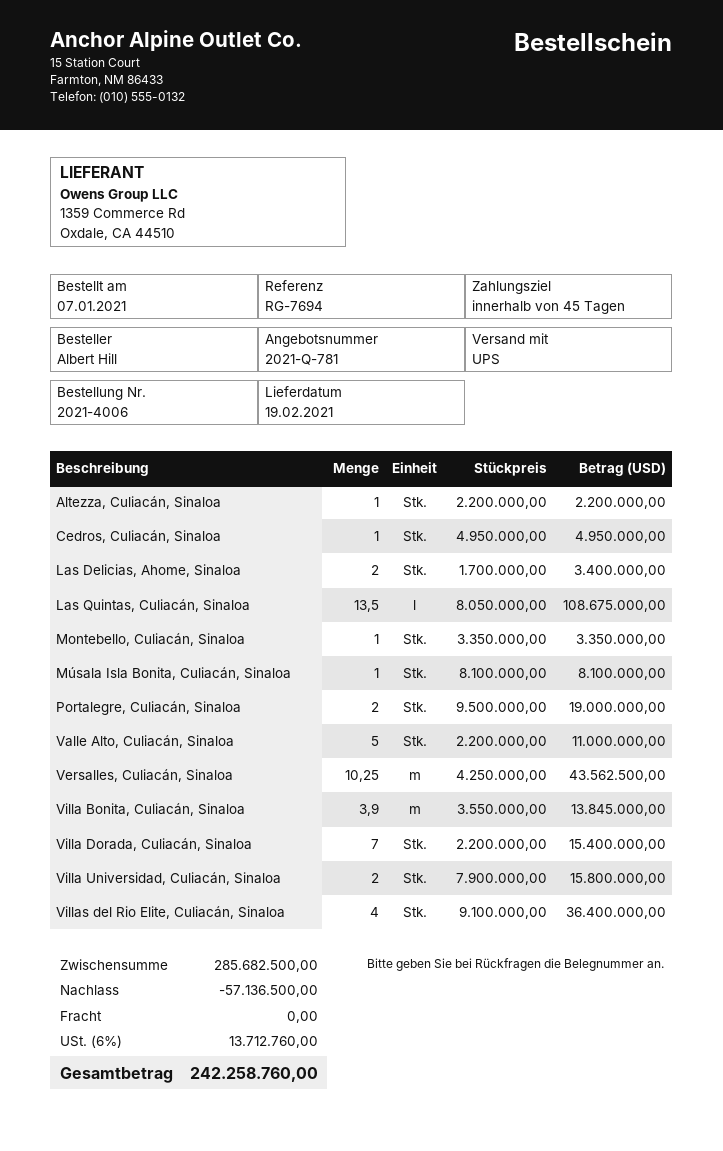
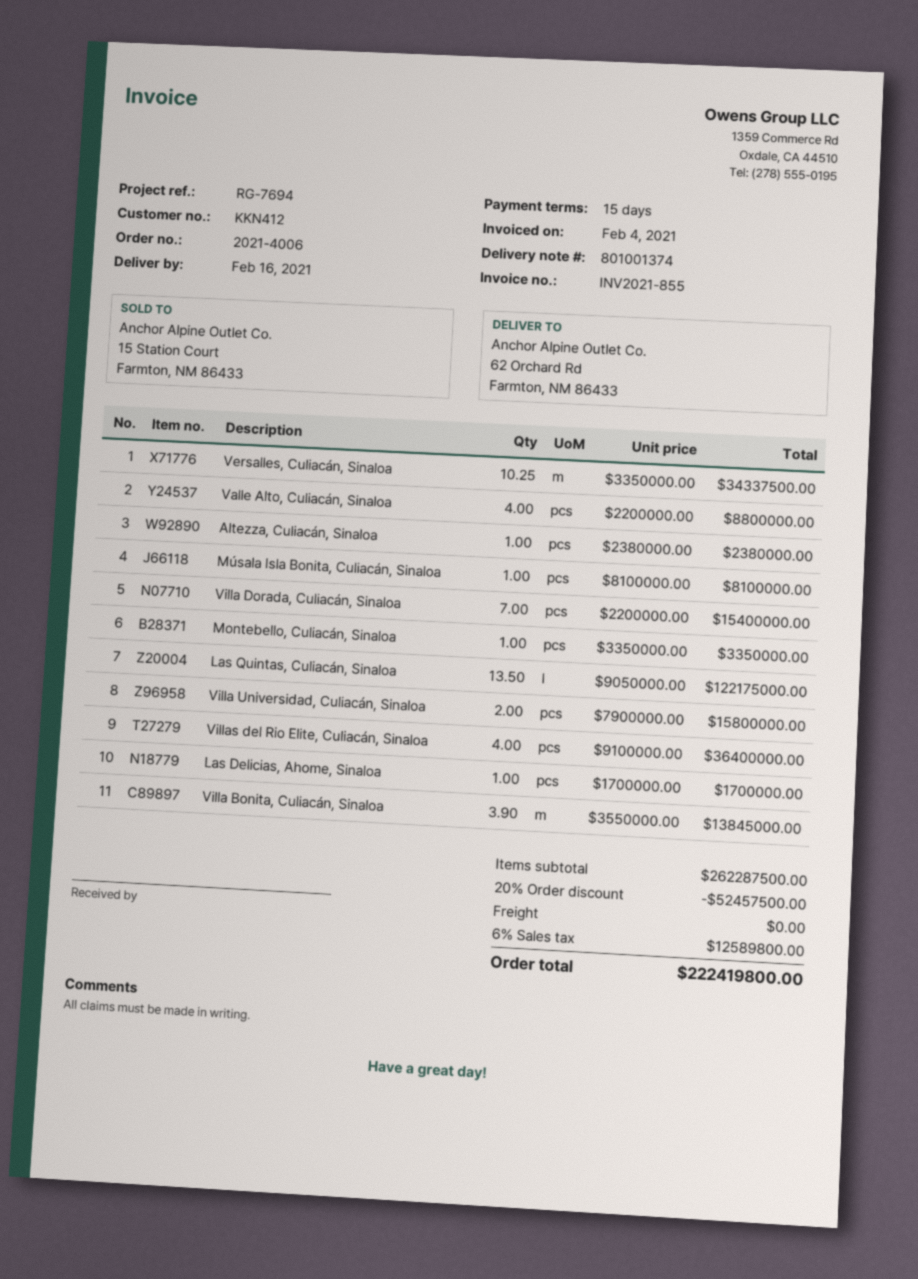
delivery date: 2021-02-19 -> 2021-02-16
payment terms: 45 days -> 15 days
Altezza, Culiacán, Sinaloa: 1 x 2200000.00 = 2200000.00 -> 1 x 2380000.00 = 2380000.00
Cedros, Culiacán, Sinaloa: 1 x 4950000.00 = 4950000.00 -> none
Las Delicias, Ahome, Sinaloa: 2 x 1700000.00 = 3400000.00 -> 1 x 1700000.00 = 1700000.00
Las Quintas, Culiacán, Sinaloa: 13.5 x 8050000.00 = 108675000.00 -> 13.5 x 9050000.00 = 122175000.00
Portalegre, Culiacán, Sinaloa: 2 x 9500000.00 = 19000000.00 -> none
Valle Alto, Culiacán, Sinaloa: 5 x 2200000.00 = 11000000.00 -> 4 x 2200000.00 = 8800000.00
Versalles, Culiacán, Sinaloa: 10.25 x 4250000.00 = 43562500.00 -> 10.25 x 3350000.00 = 34337500.00
subtotal: 285682500.00 -> 262287500.00
discount: 57136500.00 -> 52457500.00
tax: 6% = 13712760.00 -> 6% = 12589800.00
total: 242258760.00 -> 222419800.00

